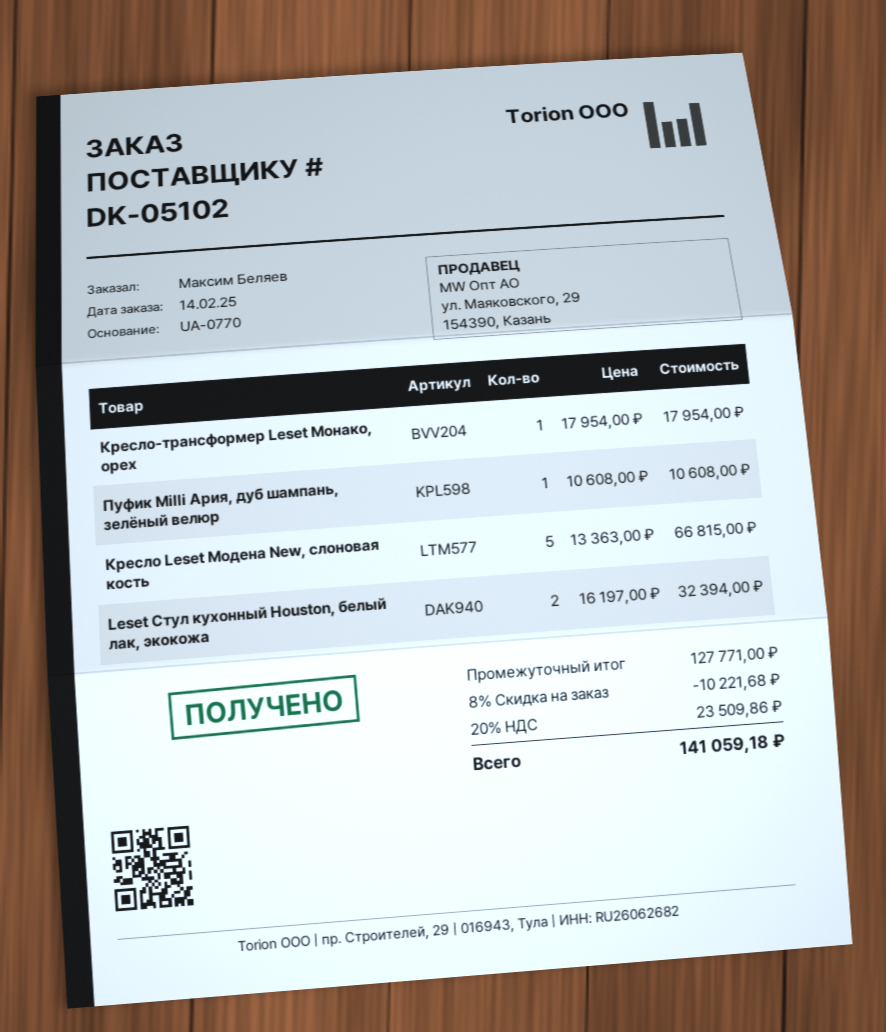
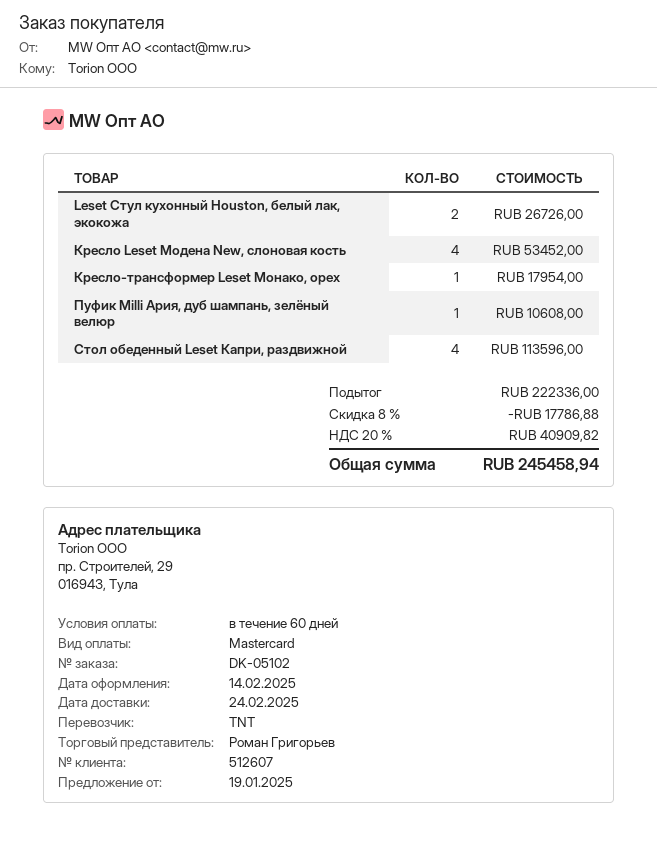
Кресло Leset Модена New, слоновая кость: 5 for 66815.00 -> 4 for 53452.00
Leset Стул кухонный Houston, белый лак, экокожа: 2 for 32394.00 -> 2 for 26726.00
Стол обеденный Leset Капри, раздвижной: none -> 4 for 113596.00
subtotal: 127771.00 -> 222336.00
discount: 8% = 10221.68 -> 8% = 17786.88
tax: 20% = 23509.86 -> 20% = 40909.82
total: 141059.18 -> 245458.94

